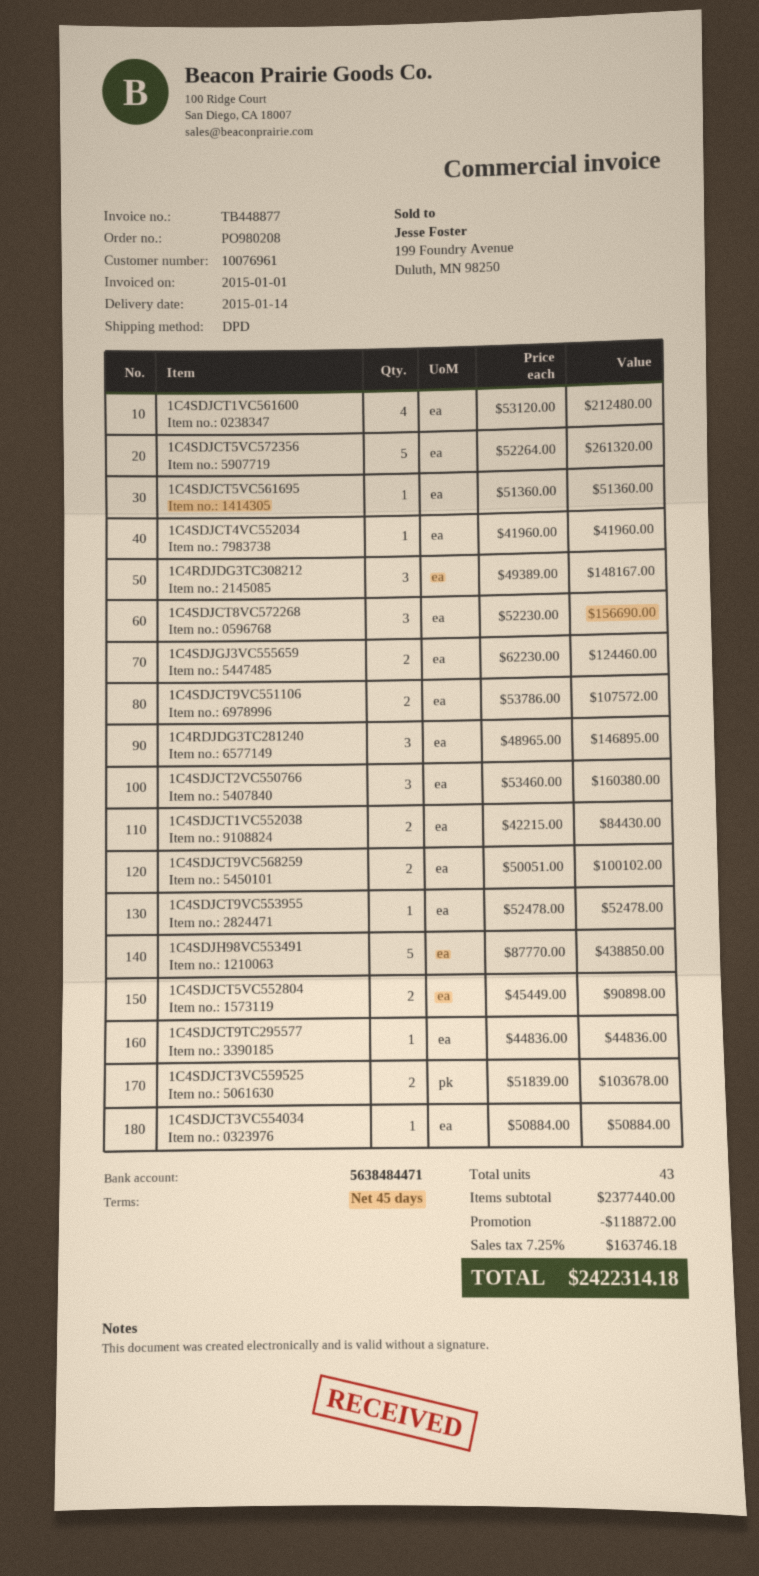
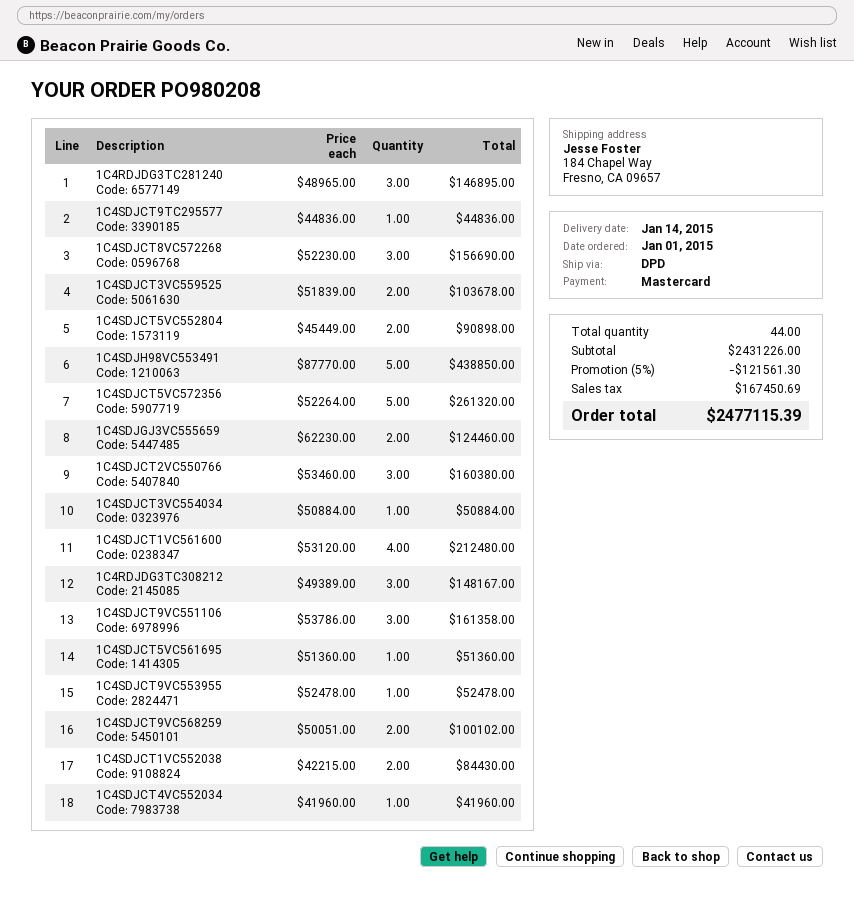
1C4SDJCT9VC551106: 2 x 53786.00 = 107572.00 -> 3 x 53786.00 = 161358.00
total quantity: 43 -> 44
subtotal: 2377440.00 -> 2431226.00
discount: 118872.00 -> 121561.30
tax: 163746.18 -> 167450.69
total: 2422314.18 -> 2477115.39

